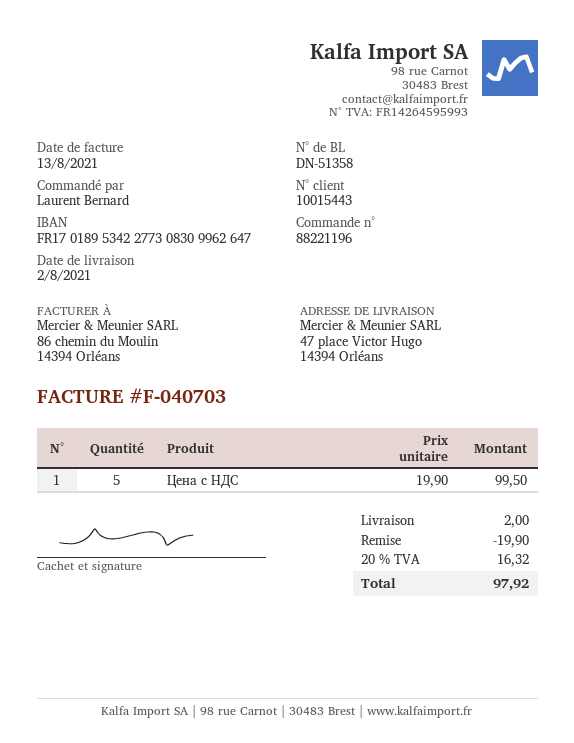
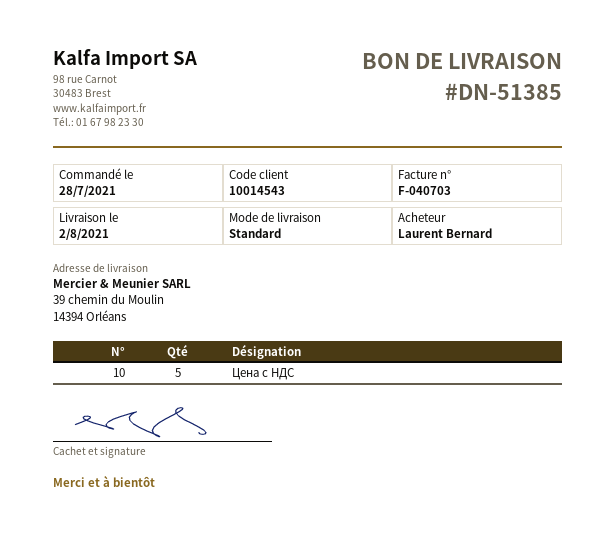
delivery note number: DN-51358 -> DN-51385
customer number: 10015443 -> 10014543
ship to: 47 place Victor Hugo, 14394 Orléans -> 39 chemin du Moulin, 14394 Orléans

